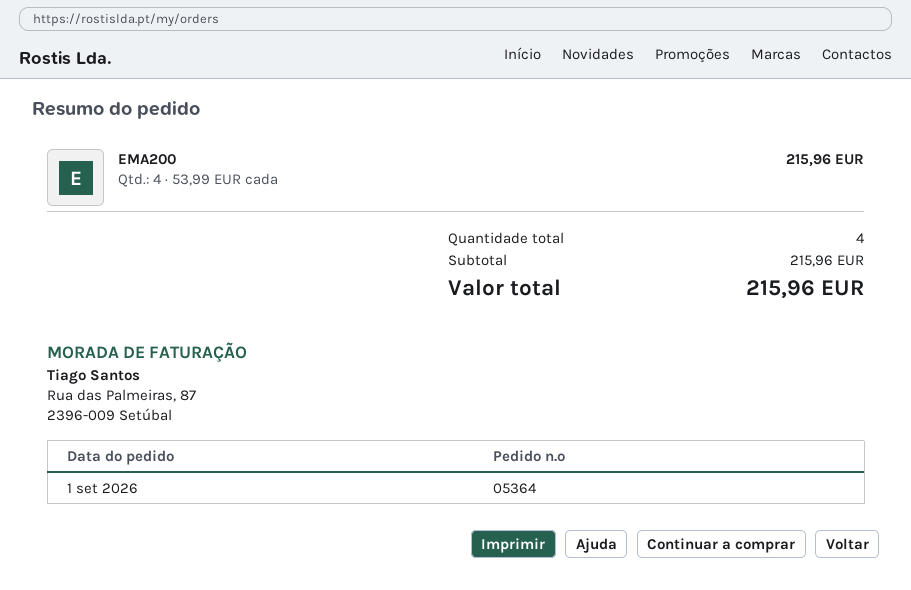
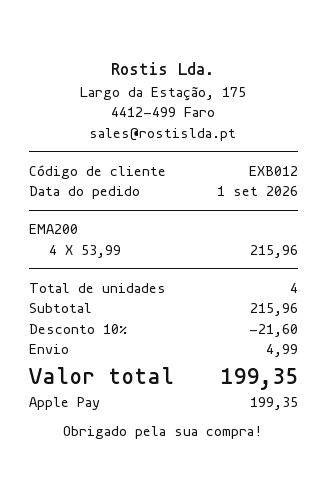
discount: none -> 10% = 21.60
shipping: none -> 4.99
total: 215.96 -> 199.35

